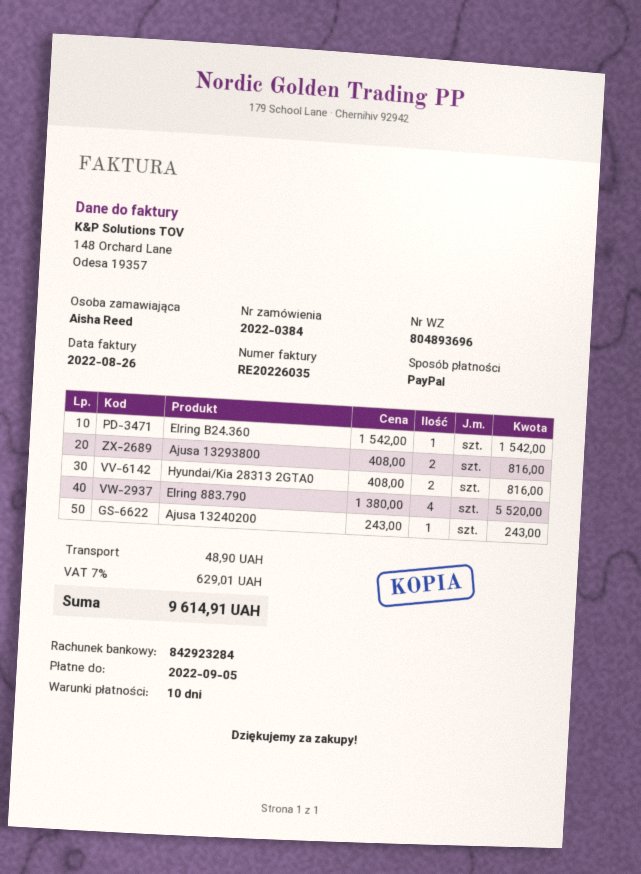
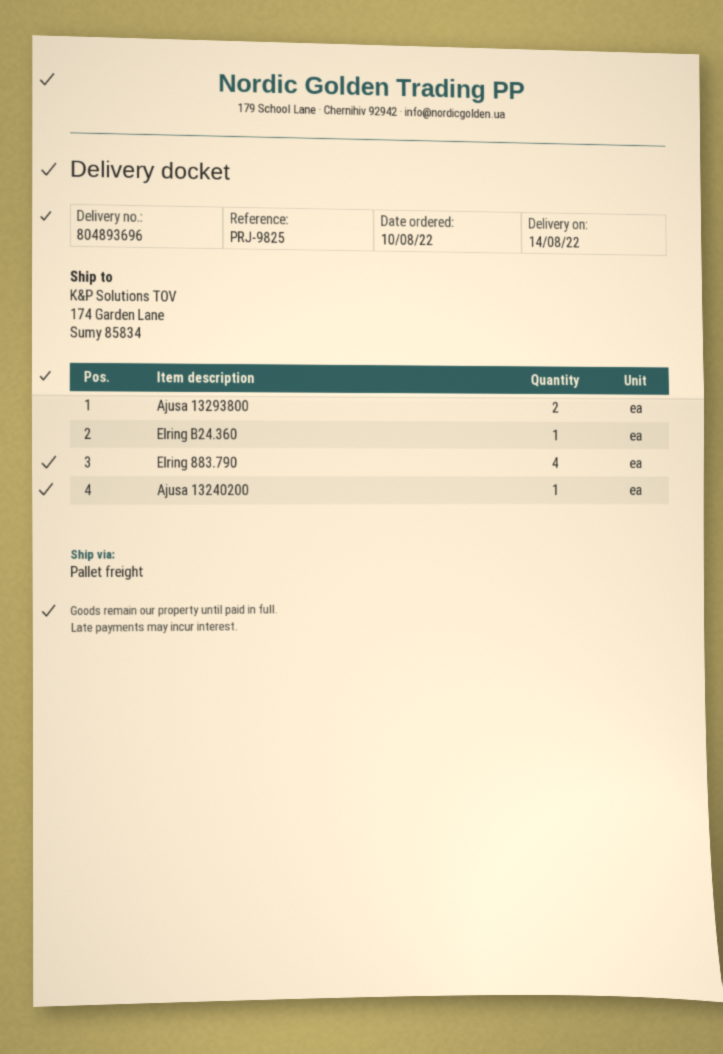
Hyundai/Kia 28313 2GTA0: 2 -> none

